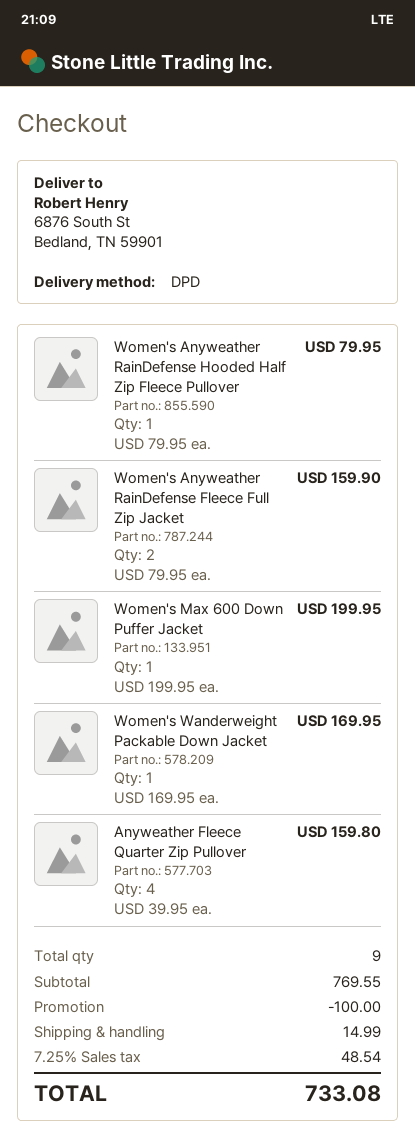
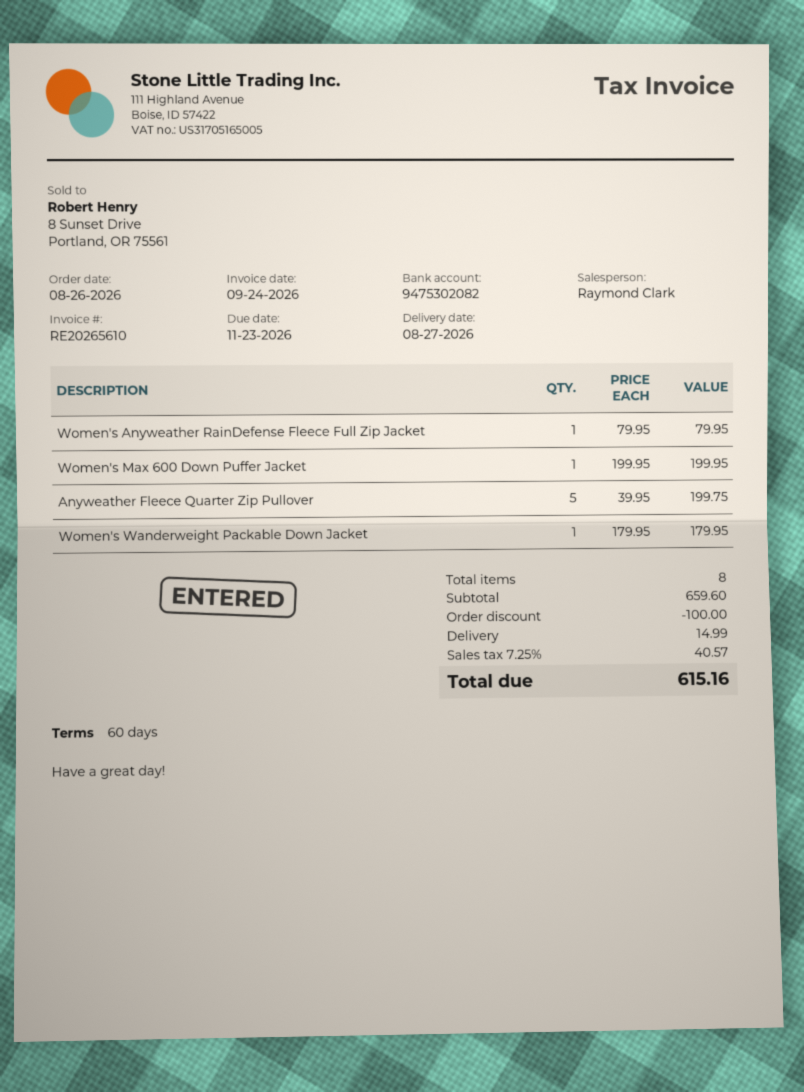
Women's Anyweather RainDefense Hooded Half Zip Fleece Pullover: 1 x 79.95 = 79.95 -> none
Women's Anyweather RainDefense Fleece Full Zip Jacket: 2 x 79.95 = 159.90 -> 1 x 79.95 = 79.95
Women's Wanderweight Packable Down Jacket: 1 x 169.95 = 169.95 -> 1 x 179.95 = 179.95
Anyweather Fleece Quarter Zip Pullover: 4 x 39.95 = 159.80 -> 5 x 39.95 = 199.75
total quantity: 9 -> 8
subtotal: 769.55 -> 659.60
tax: 7.25% = 48.54 -> 7.25% = 40.57
total: 733.08 -> 615.16

